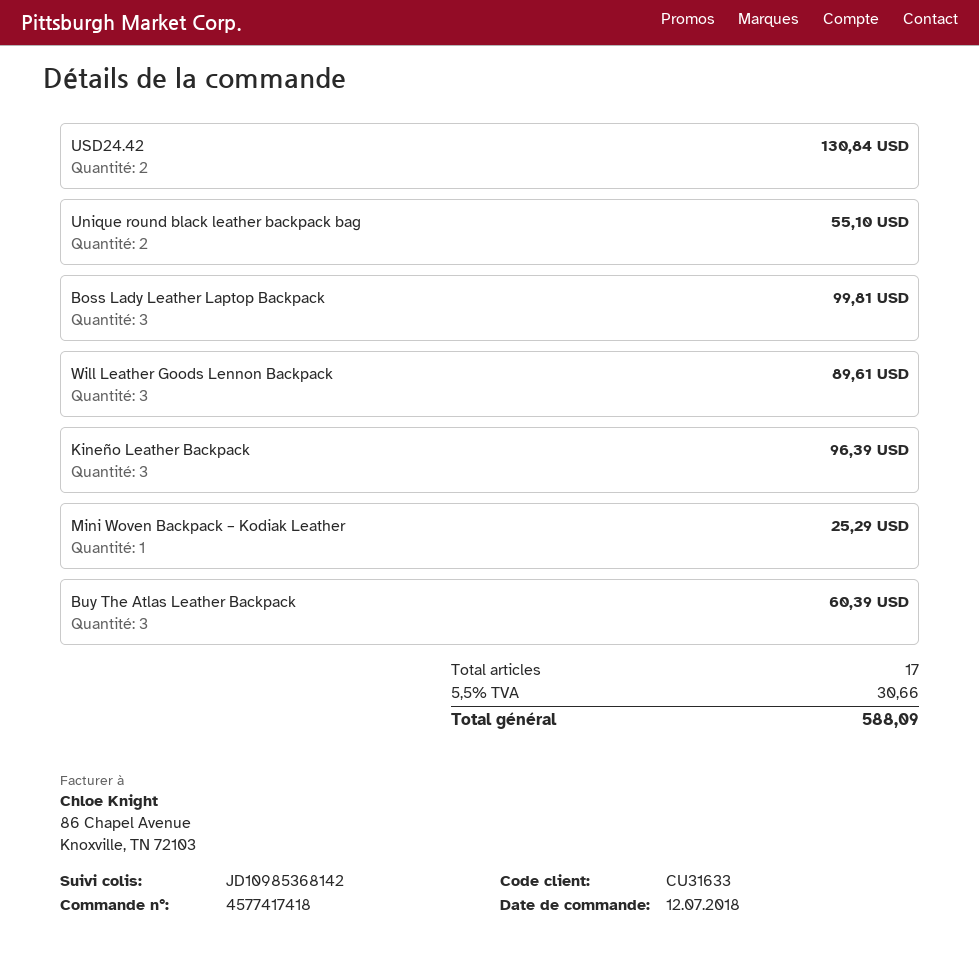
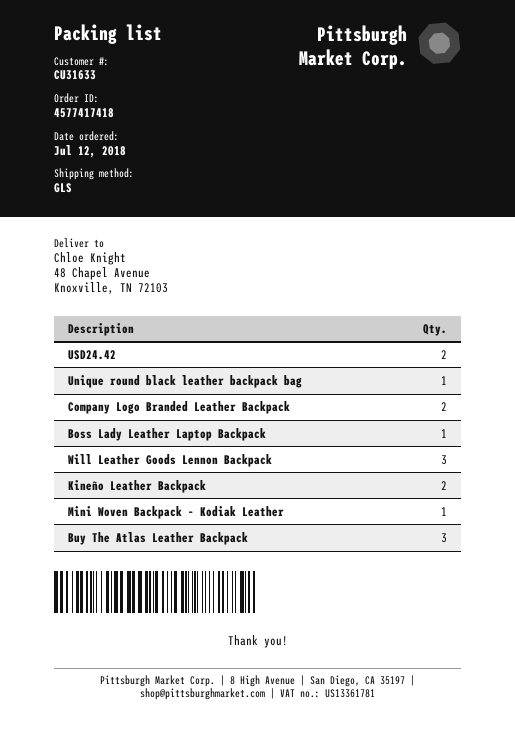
Unique round black leather backpack bag: 2 -> 1
Boss Lady Leather Laptop Backpack: 3 -> 1
Kineño Leather Backpack: 3 -> 2
Company Logo Branded Leather Backpack: none -> 2

